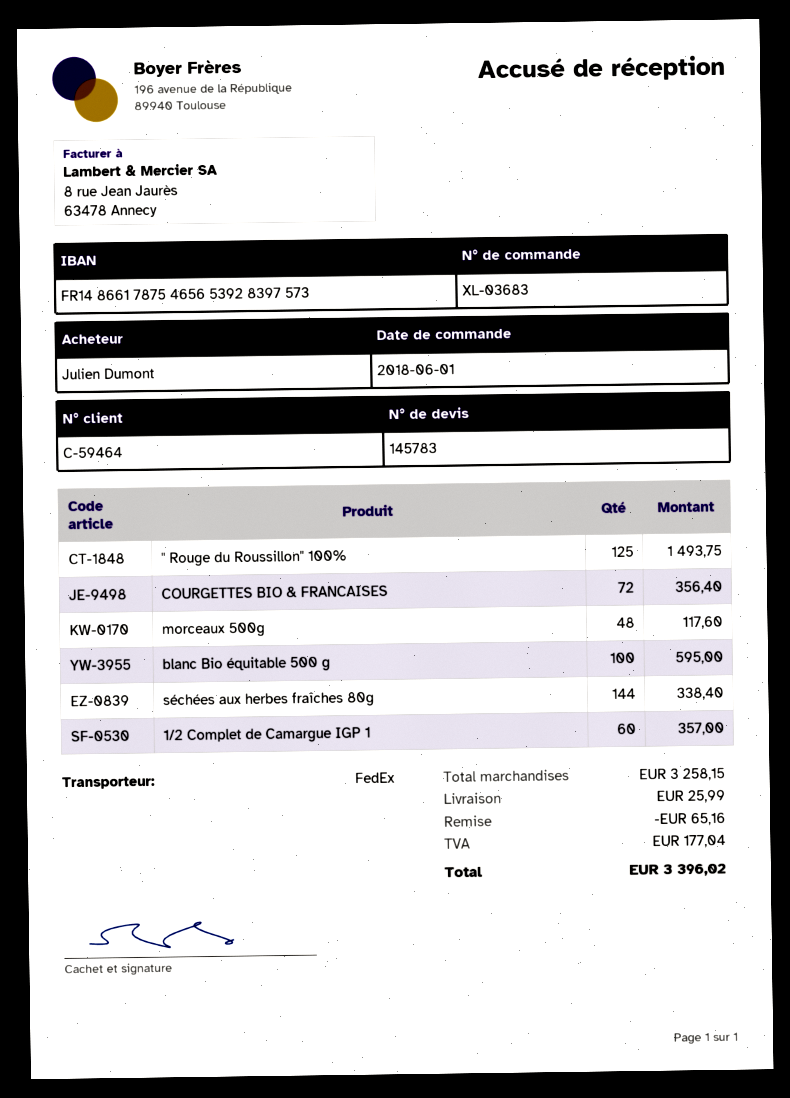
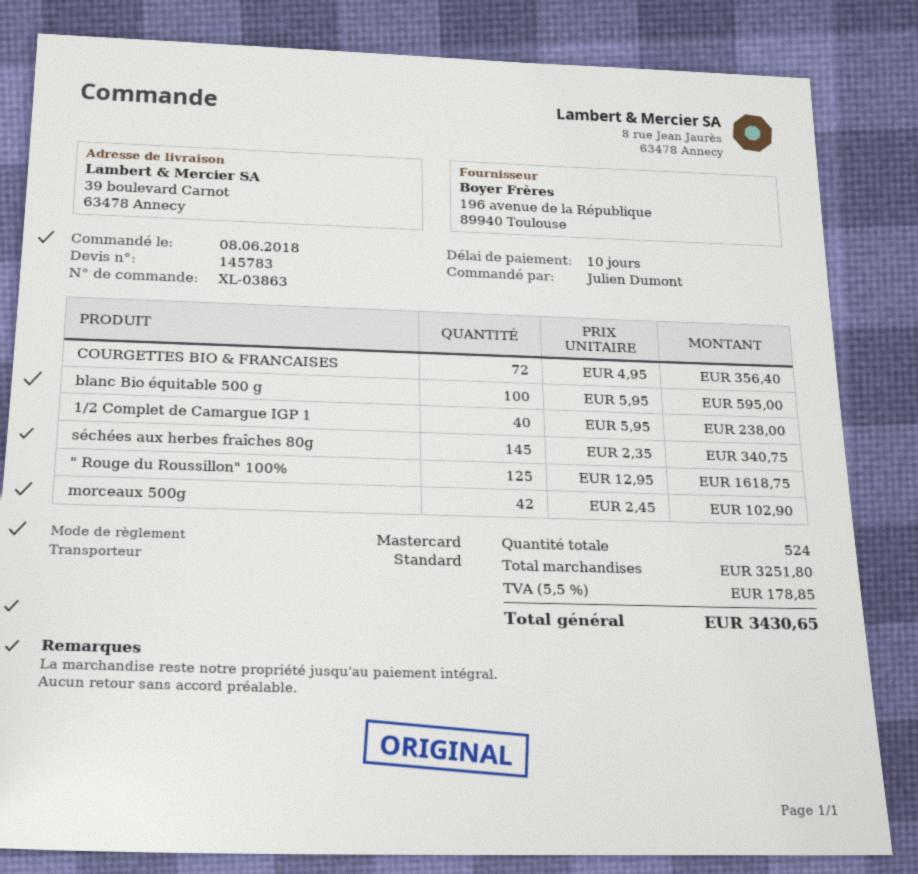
order number: XL-03683 -> XL-03863
order date: 2018-06-01 -> 2018-06-08
shipping method: FedEx -> standard
" Rouge du Roussillon" 100%: 125 for 1493.75 -> 125 for 1618.75
morceaux 500g: 48 for 117.60 -> 42 for 102.90
séchées aux herbes fraîches 80g: 144 for 338.40 -> 145 for 340.75
1/2 Complet de Camargue IGP 1: 60 for 357.00 -> 40 for 238.00
subtotal: 3258.15 -> 3251.80
discount: 65.16 -> none
shipping: 25.99 -> none
tax: 177.04 -> 178.85
total: 3396.02 -> 3430.65

